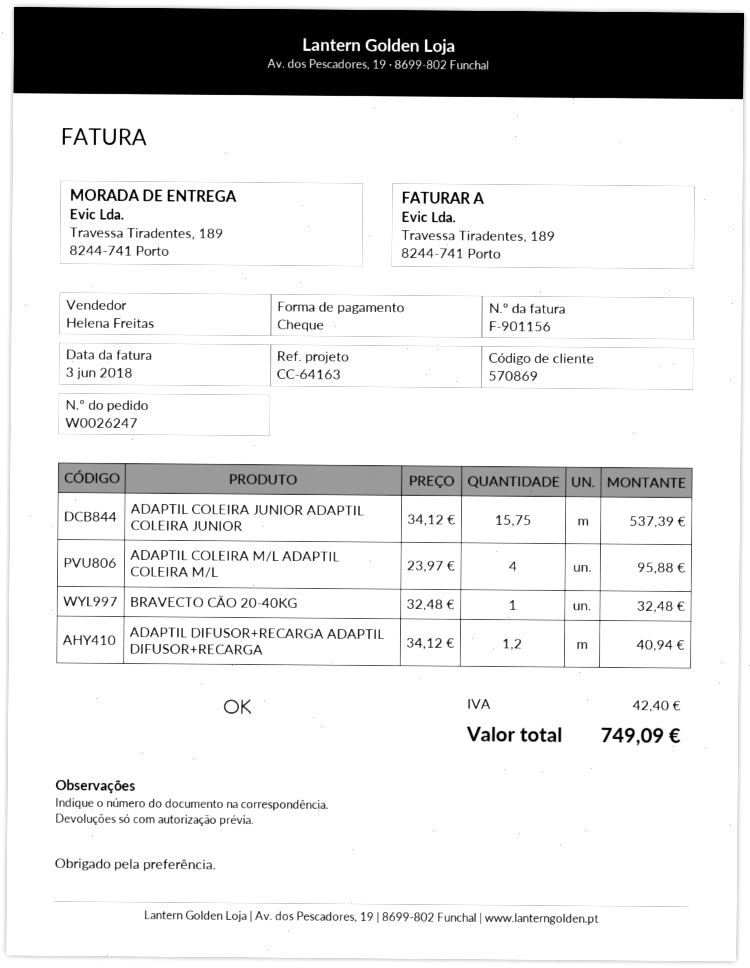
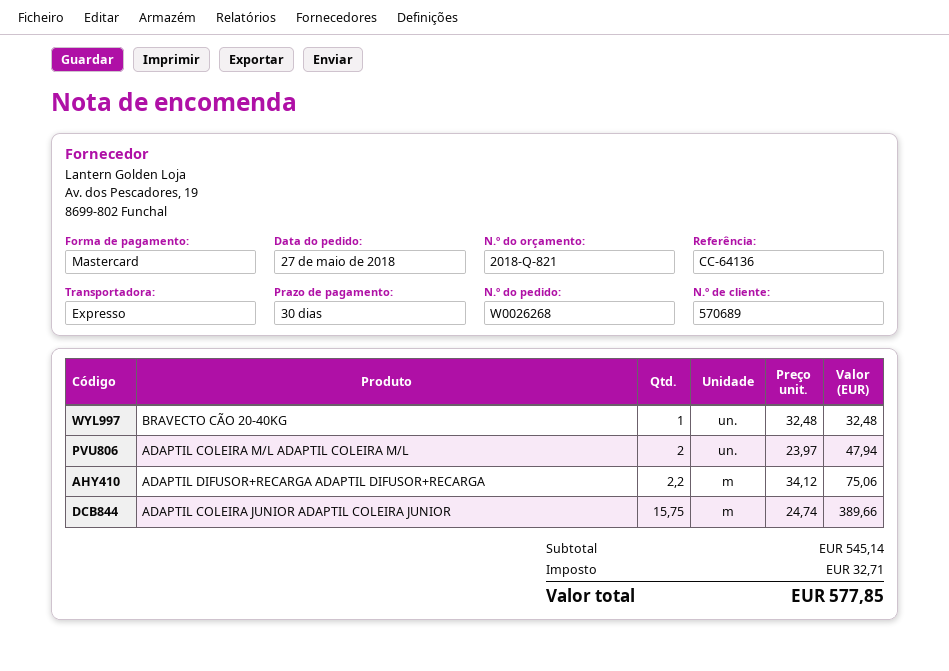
order number: W0026247 -> W0026268
customer number: 570869 -> 570689
reference: CC-64163 -> CC-64136
payment method: cheque -> Mastercard
ADAPTIL COLEIRA JUNIOR ADAPTIL COLEIRA JUNIOR: 15.75 x 34.12 = 537.39 -> 15.75 x 24.74 = 389.66
ADAPTIL COLEIRA M/L ADAPTIL COLEIRA M/L: 4 x 23.97 = 95.88 -> 2 x 23.97 = 47.94
ADAPTIL DIFUSOR+RECARGA ADAPTIL DIFUSOR+RECARGA: 1.2 x 34.12 = 40.94 -> 2.2 x 34.12 = 75.06
tax: 42.40 -> 32.71
total: 749.09 -> 577.85

